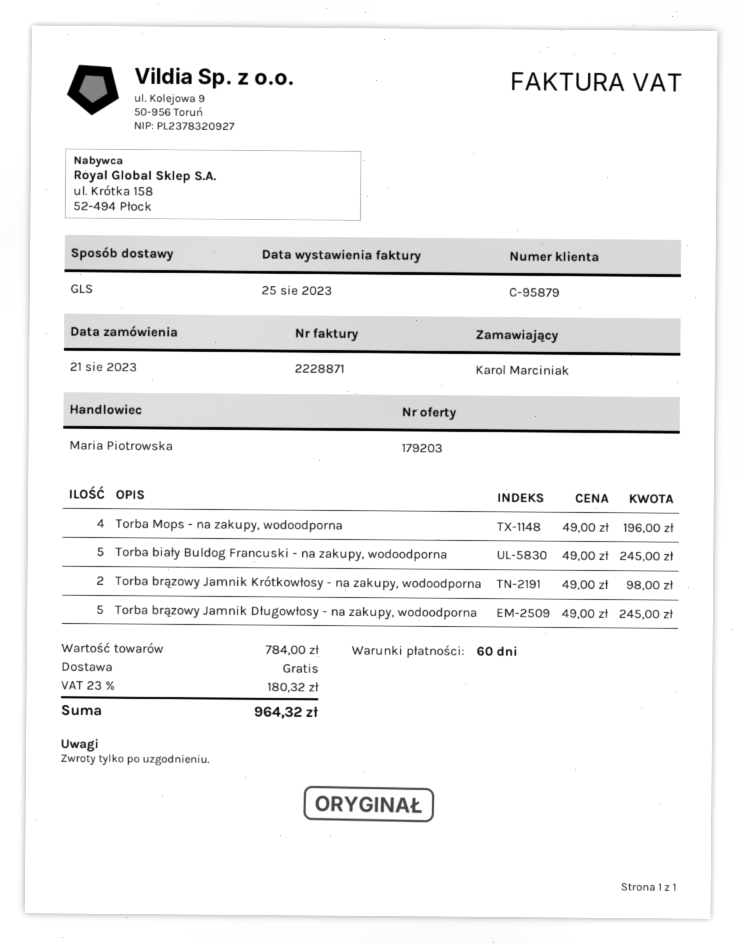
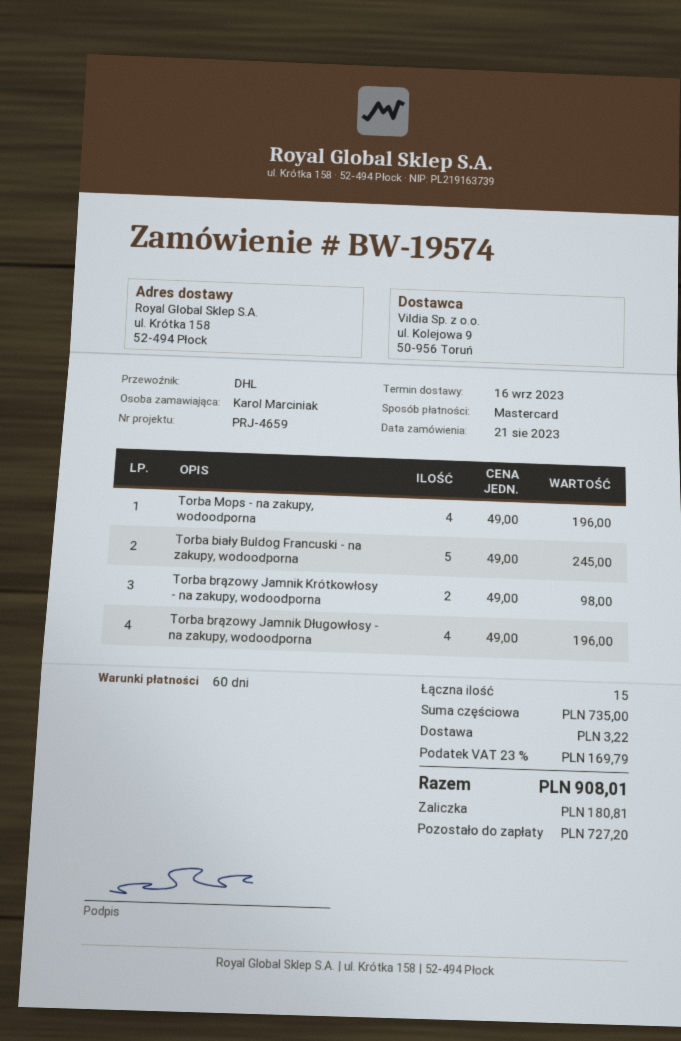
shipping method: GLS -> DHL
Torba brązowy Jamnik Długowłosy - na zakupy, wodoodporna: 5 x 49.00 = 245.00 -> 4 x 49.00 = 196.00
subtotal: 784.00 -> 735.00
shipping: 0.00 -> 3.22
tax: 23% = 180.32 -> 23% = 169.79
total: 964.32 -> 908.01

